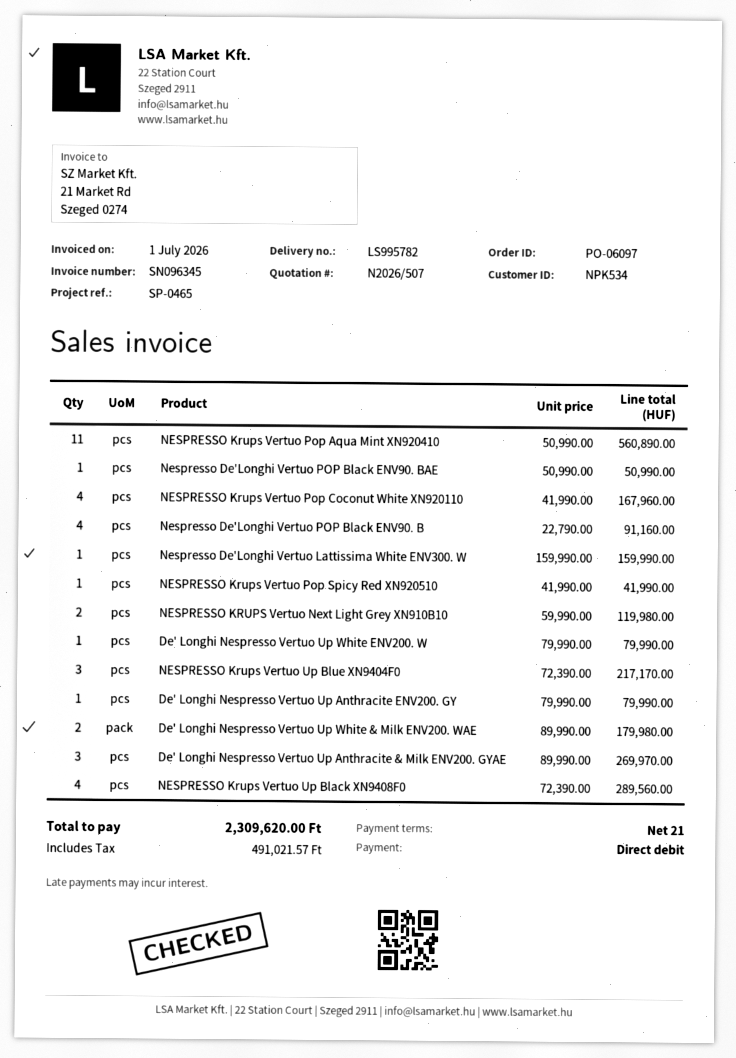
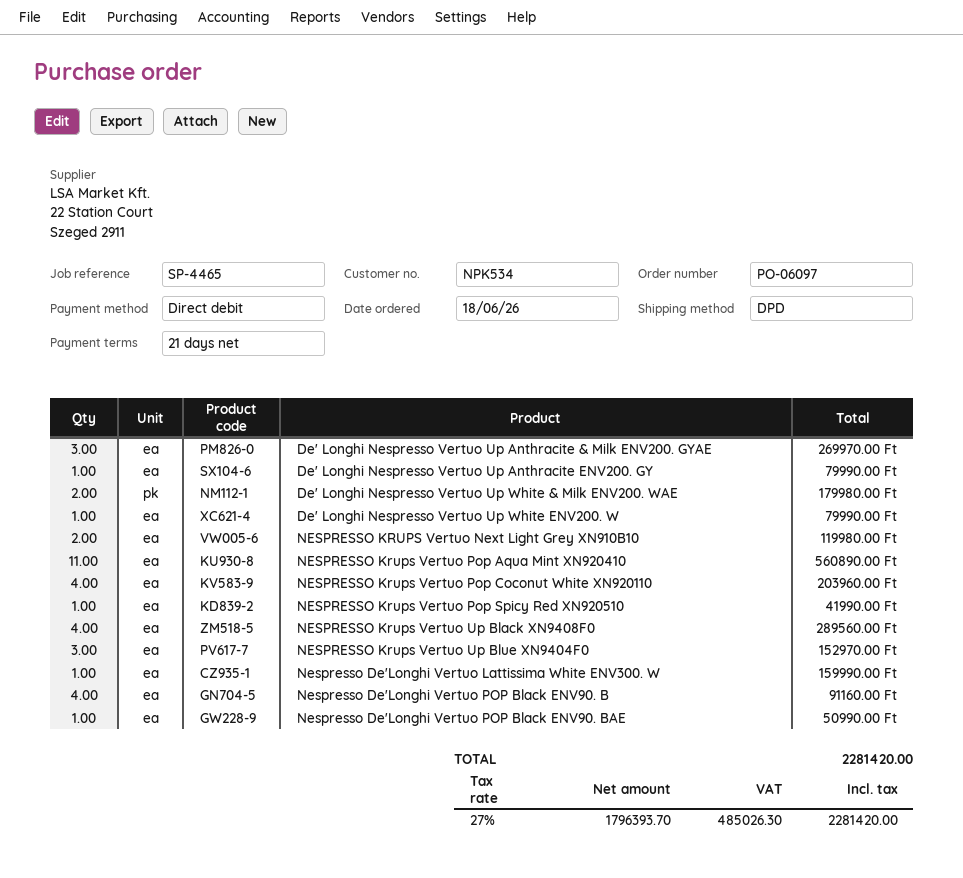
reference: SP-0465 -> SP-4465
NESPRESSO Krups Vertuo Pop Coconut White XN920110: 4 for 167960.00 -> 4 for 203960.00
NESPRESSO Krups Vertuo Up Blue XN9404F0: 3 for 217170.00 -> 3 for 152970.00
tax: 491021.57 -> 485026.30
total: 2309620.00 -> 2281420.00

